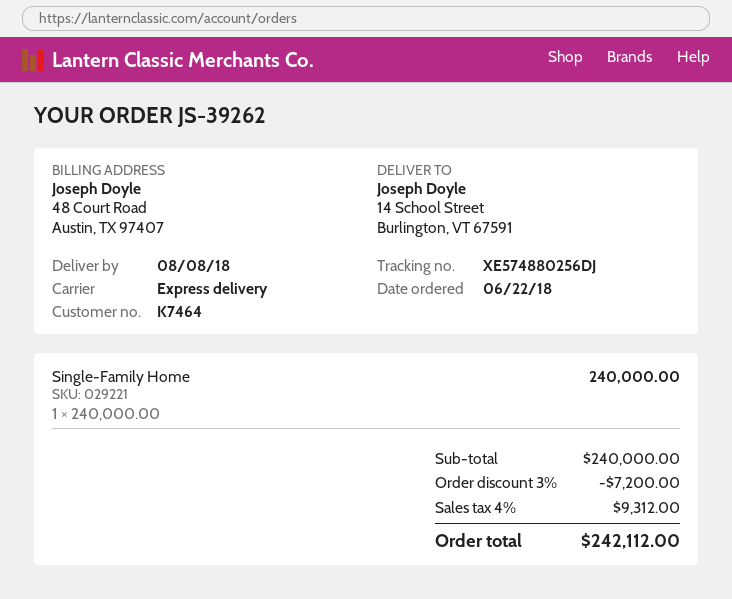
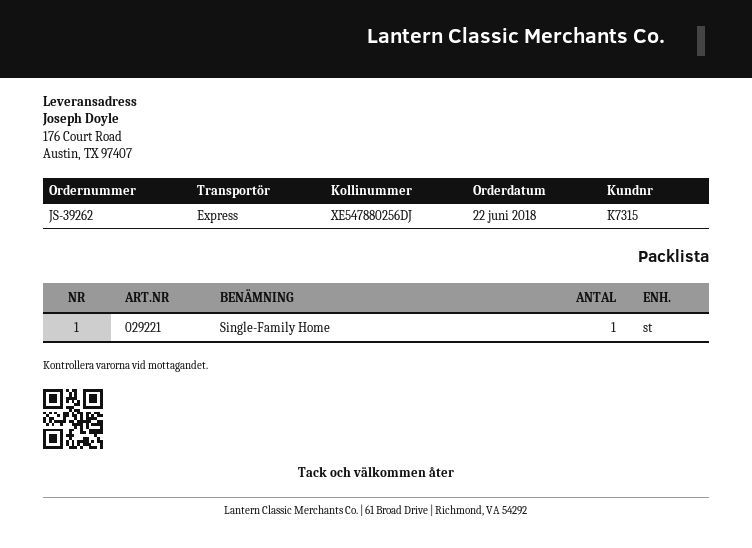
customer number: K7464 -> K7315
tracking number: XE574880256DJ -> XE547880256DJ
ship to: 14 School Street, Burlington, VT 67591 -> 176 Court Road, Austin, TX 97407

